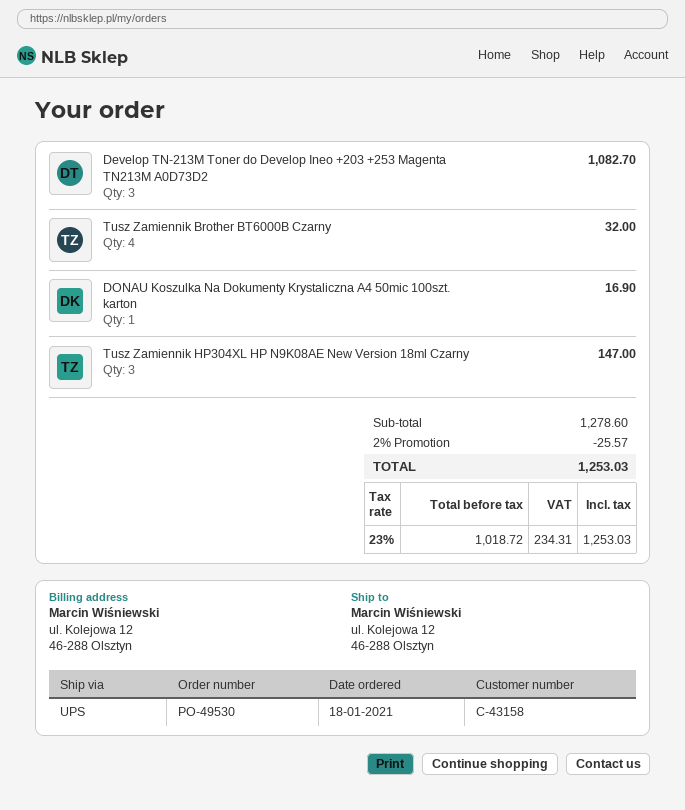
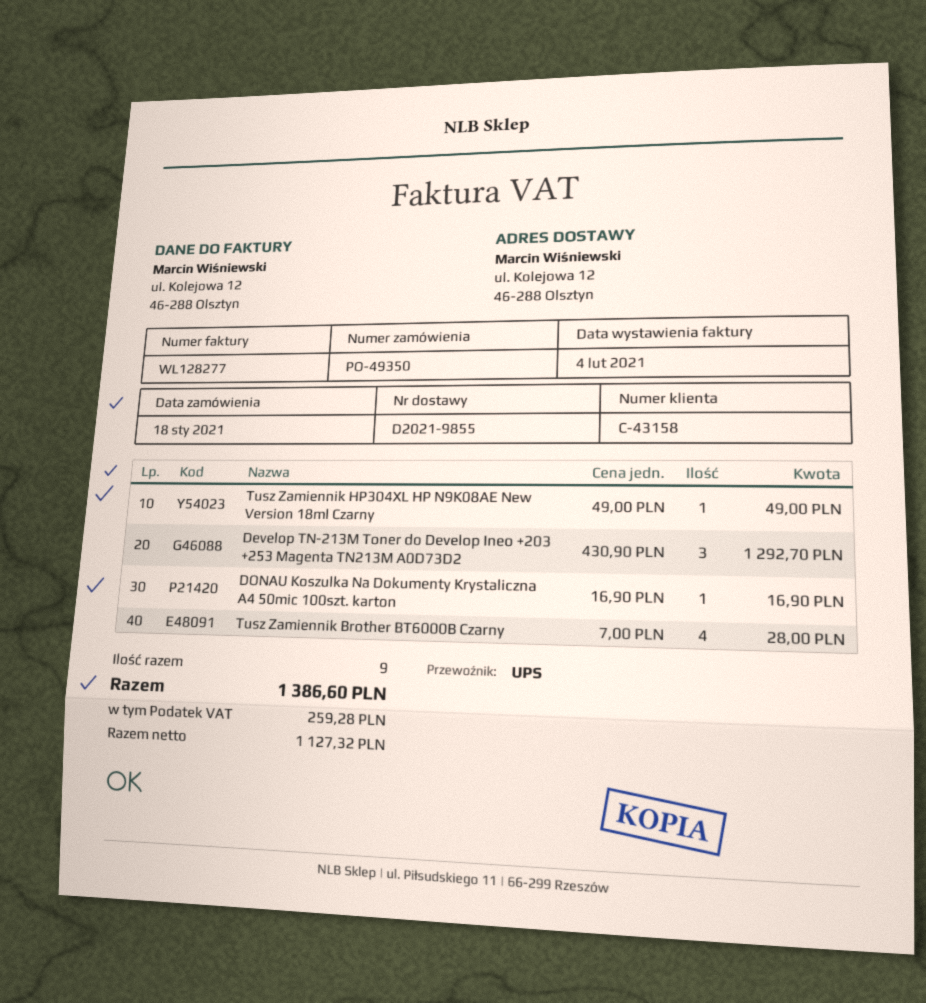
order number: PO-49530 -> PO-49350
Develop TN-213M Toner do Develop Ineo +203 +253 Magenta TN213M A0D73D2: 3 for 1082.70 -> 3 for 1292.70
Tusz Zamiennik Brother BT6000B Czarny: 4 for 32.00 -> 4 for 28.00
Tusz Zamiennik HP304XL HP N9K08AE New Version 18ml Czarny: 3 for 147.00 -> 1 for 49.00
discount: 2% = 25.57 -> none
net: 1018.72 -> 1127.32
tax: 234.31 -> 259.28
total: 1253.03 -> 1386.60

